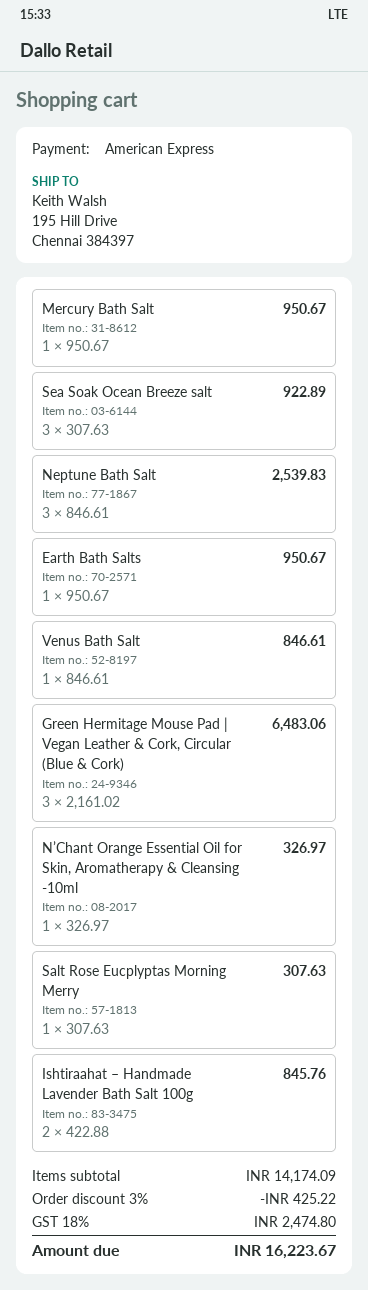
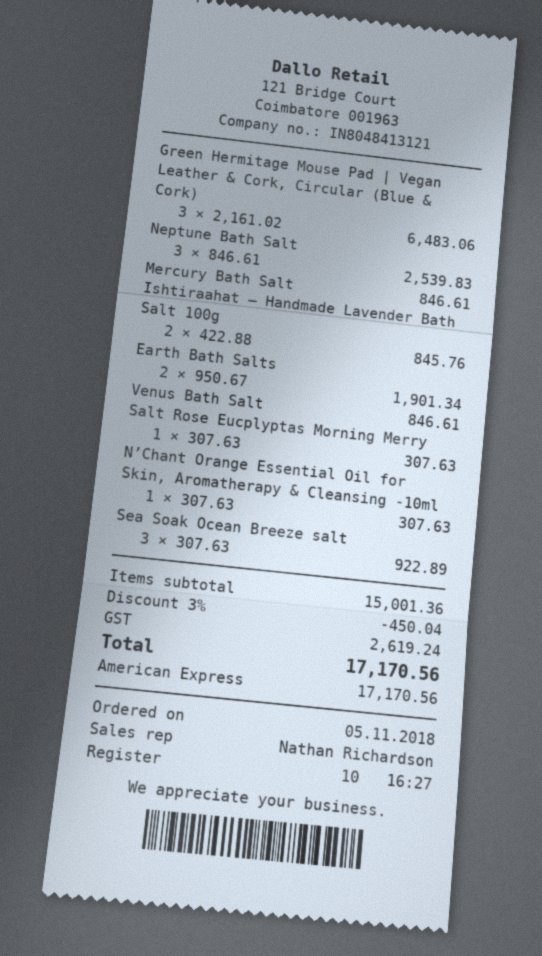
Mercury Bath Salt: 1 x 950.67 = 950.67 -> 1 x 846.61 = 846.61
Earth Bath Salts: 1 x 950.67 = 950.67 -> 2 x 950.67 = 1901.34
N’Chant Orange Essential Oil for Skin, Aromatherapy & Cleansing -10ml: 1 x 326.97 = 326.97 -> 1 x 307.63 = 307.63
subtotal: 14174.09 -> 15001.36
discount: 3% = 425.22 -> 3% = 450.04
tax: 2474.80 -> 2619.24
total: 16223.67 -> 17170.56

